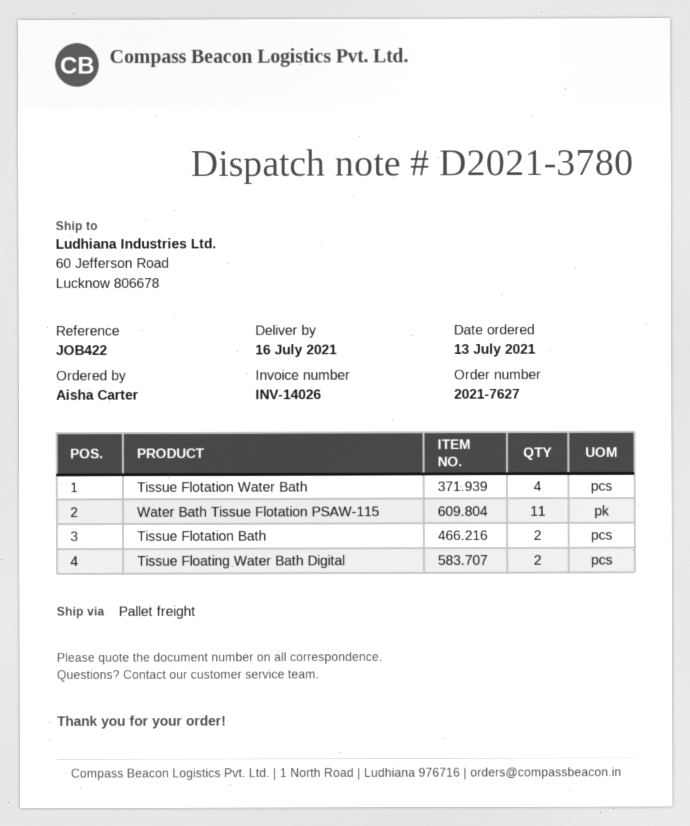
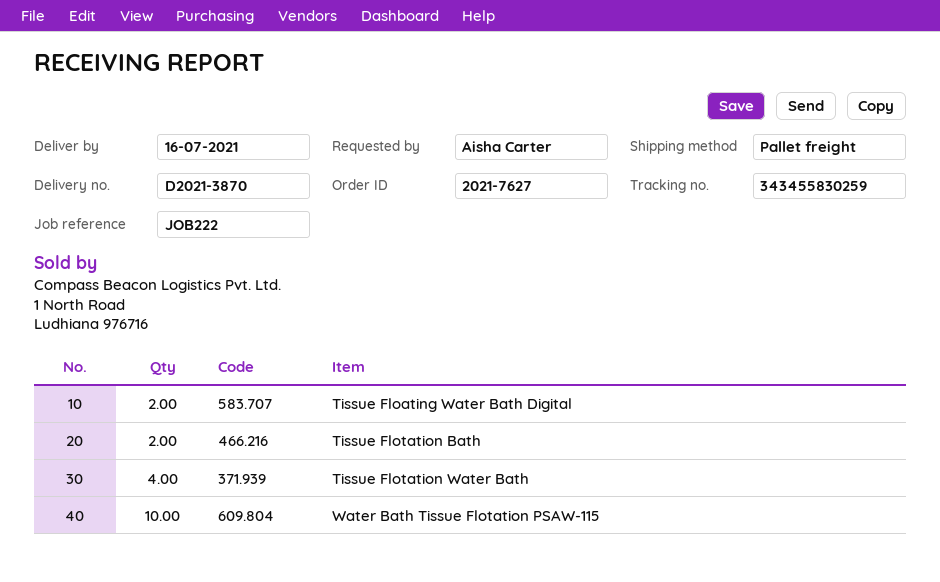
delivery note number: D2021-3780 -> D2021-3870
reference: JOB422 -> JOB222
Water Bath Tissue Flotation PSAW-115: 11 -> 10

